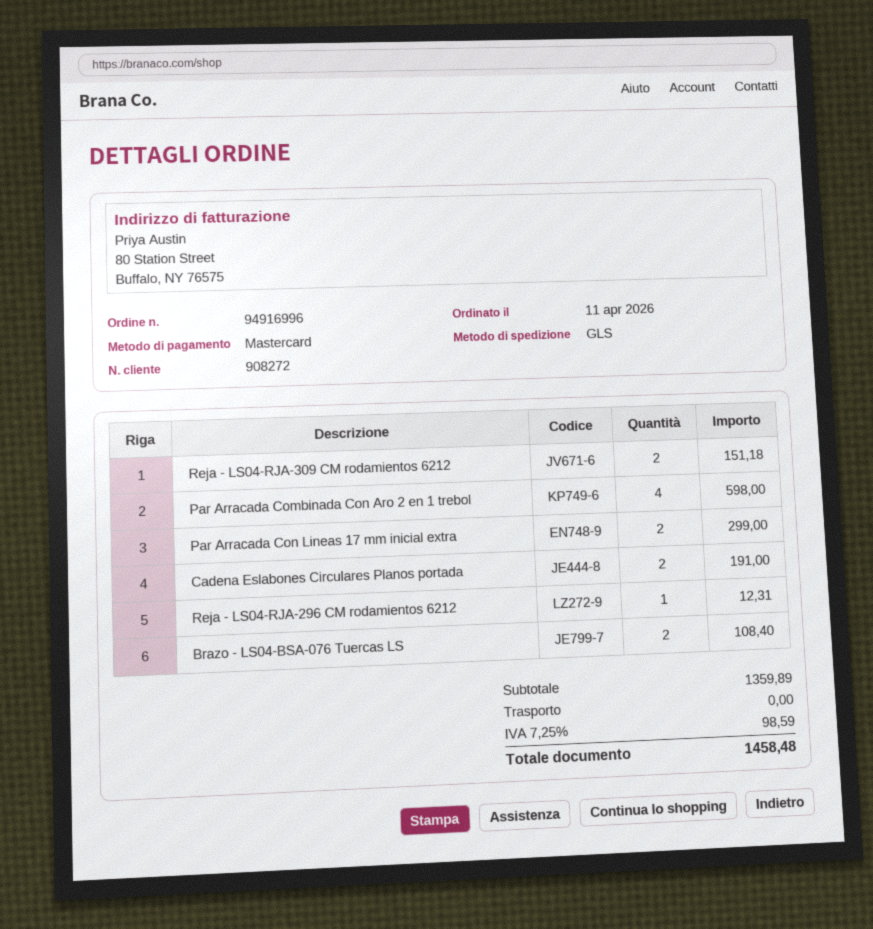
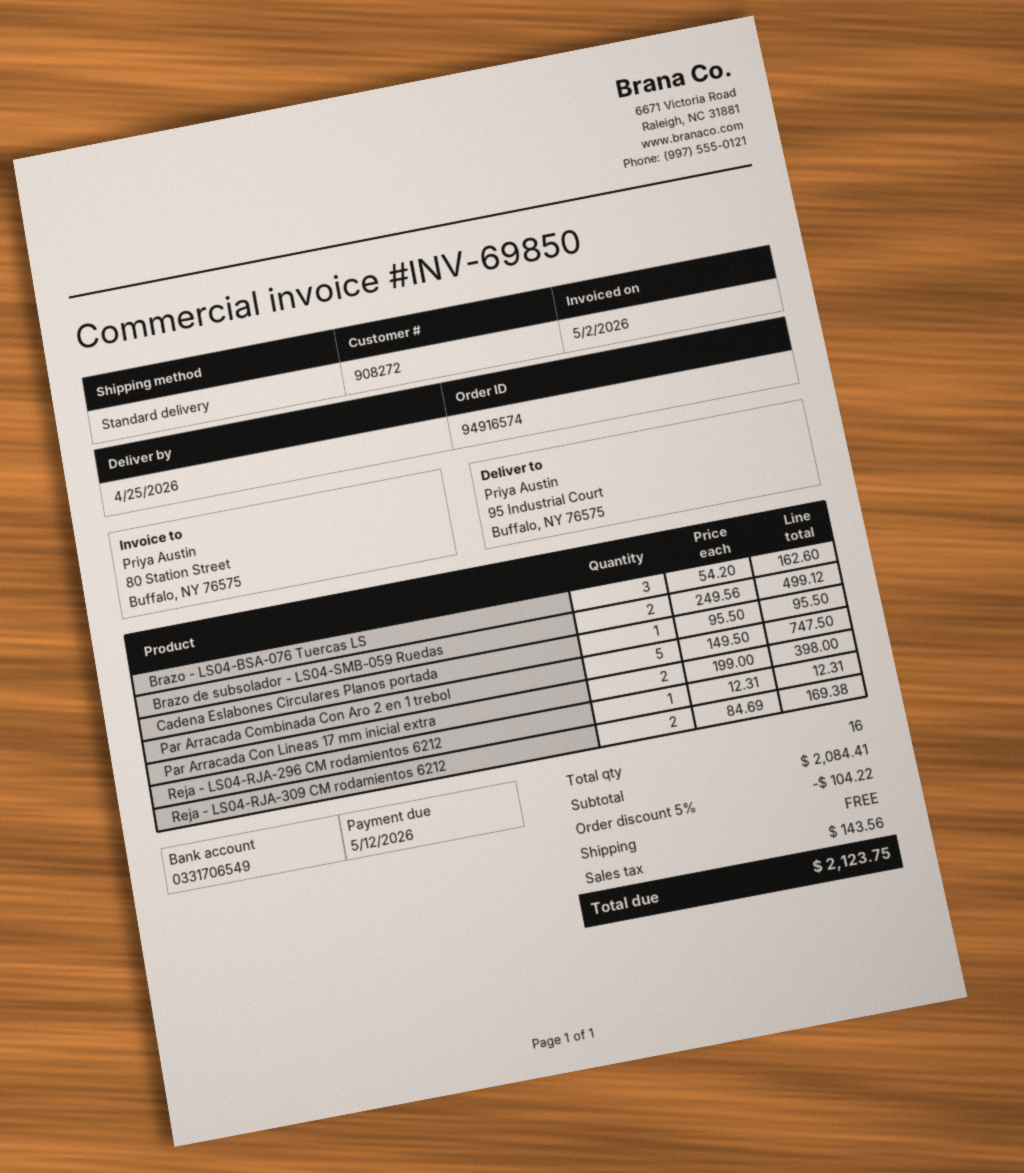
order number: 94916996 -> 94916574
shipping method: GLS -> standard
Reja - LS04-RJA-309 CM rodamientos 6212: 2 for 151.18 -> 2 for 169.38
Par Arracada Combinada Con Aro 2 en 1 trebol: 4 for 598.00 -> 5 for 747.50
Par Arracada Con Lineas 17 mm inicial extra: 2 for 299.00 -> 2 for 398.00
Cadena Eslabones Circulares Planos portada: 2 for 191.00 -> 1 for 95.50
Brazo - LS04-BSA-076 Tuercas LS: 2 for 108.40 -> 3 for 162.60
Brazo de subsolador - LS04-SMB-059 Ruedas: none -> 2 for 499.12
subtotal: 1359.89 -> 2084.41
discount: none -> 5% = 104.22
tax: 98.59 -> 143.56
total: 1458.48 -> 2123.75

